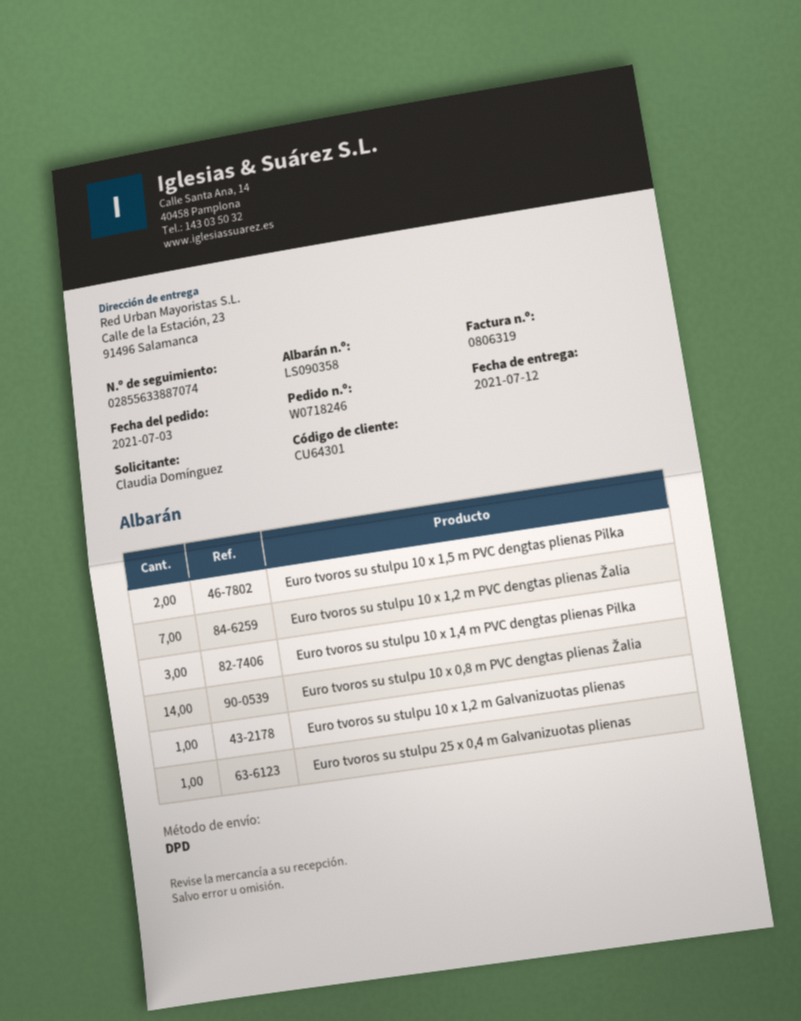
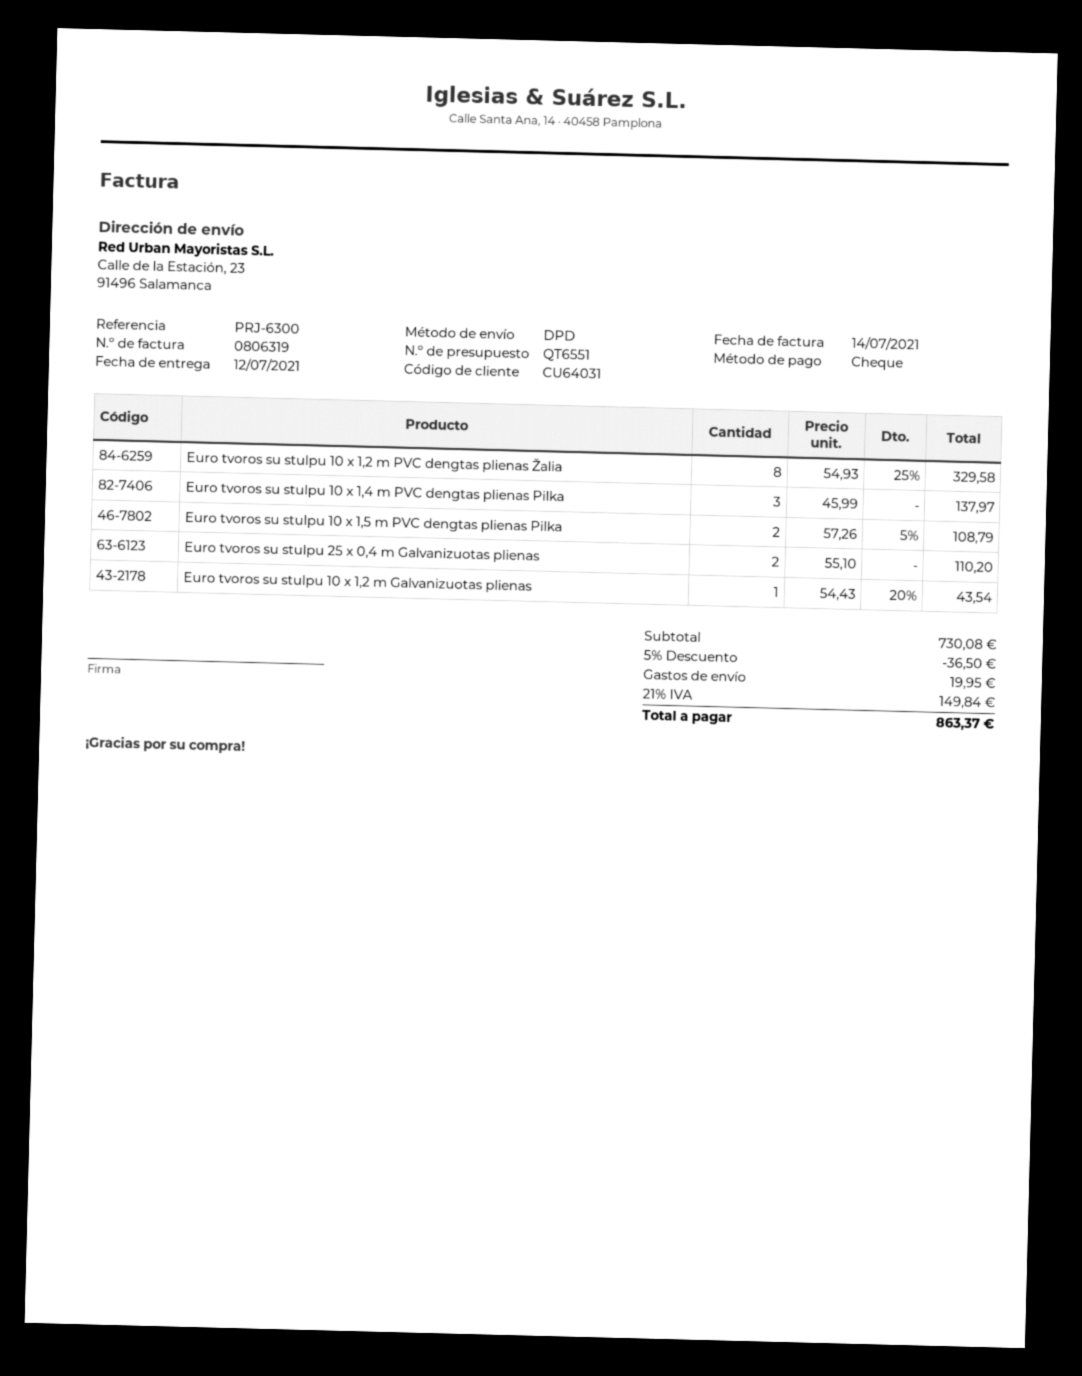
customer number: CU64301 -> CU64031
Euro tvoros su stulpu 10 x 1,2 m PVC dengtas plienas Žalia: 7 -> 8
Euro tvoros su stulpu 10 x 0,8 m PVC dengtas plienas Žalia: 14 -> none
Euro tvoros su stulpu 25 x 0,4 m Galvanizuotas plienas: 1 -> 2

